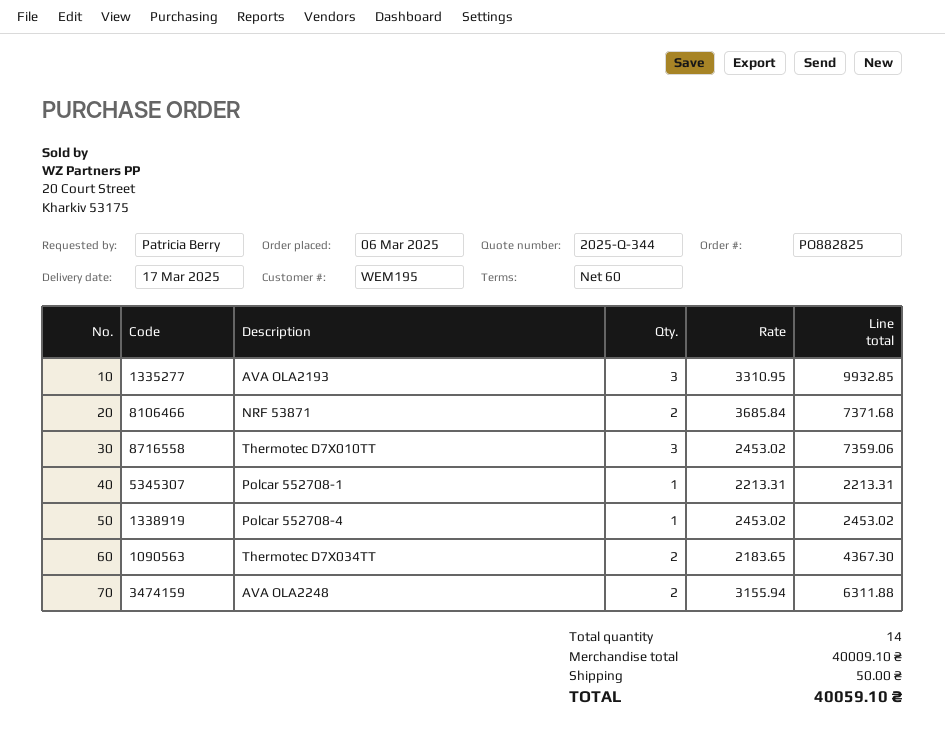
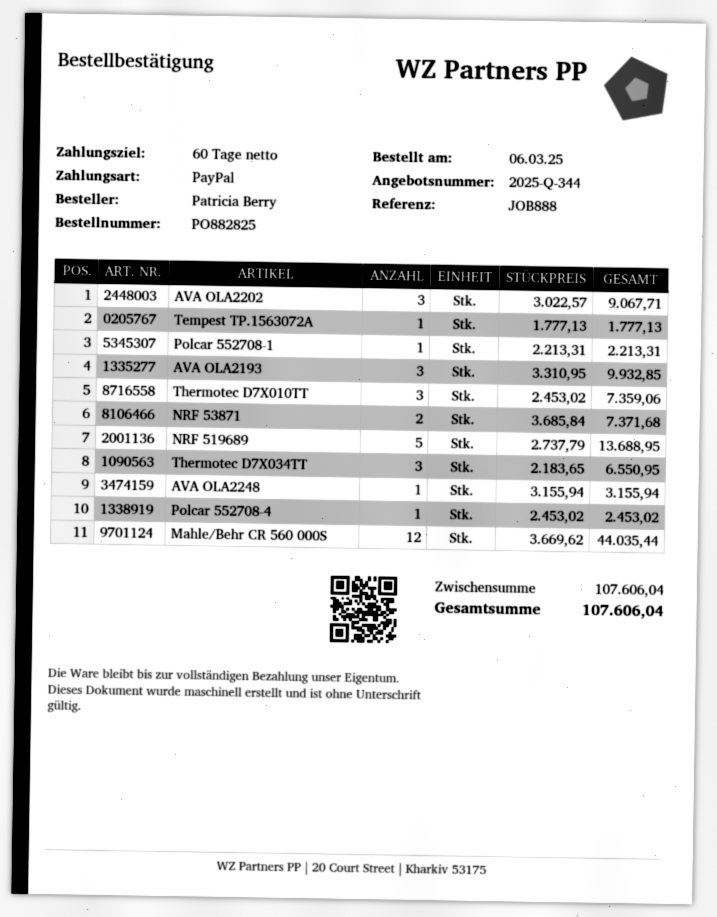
Thermotec D7X034TT: 2 x 2183.65 = 4367.30 -> 3 x 2183.65 = 6550.95
AVA OLA2248: 2 x 3155.94 = 6311.88 -> 1 x 3155.94 = 3155.94
AVA OLA2202: none -> 3 x 3022.57 = 9067.71
Tempest TP.1563072A: none -> 1 x 1777.13 = 1777.13
NRF 519689: none -> 5 x 2737.79 = 13688.95
Mahle/Behr CR 560 000S: none -> 12 x 3669.62 = 44035.44
subtotal: 40009.10 -> 107606.04
shipping: 50.00 -> none
total: 40059.10 -> 107606.04

